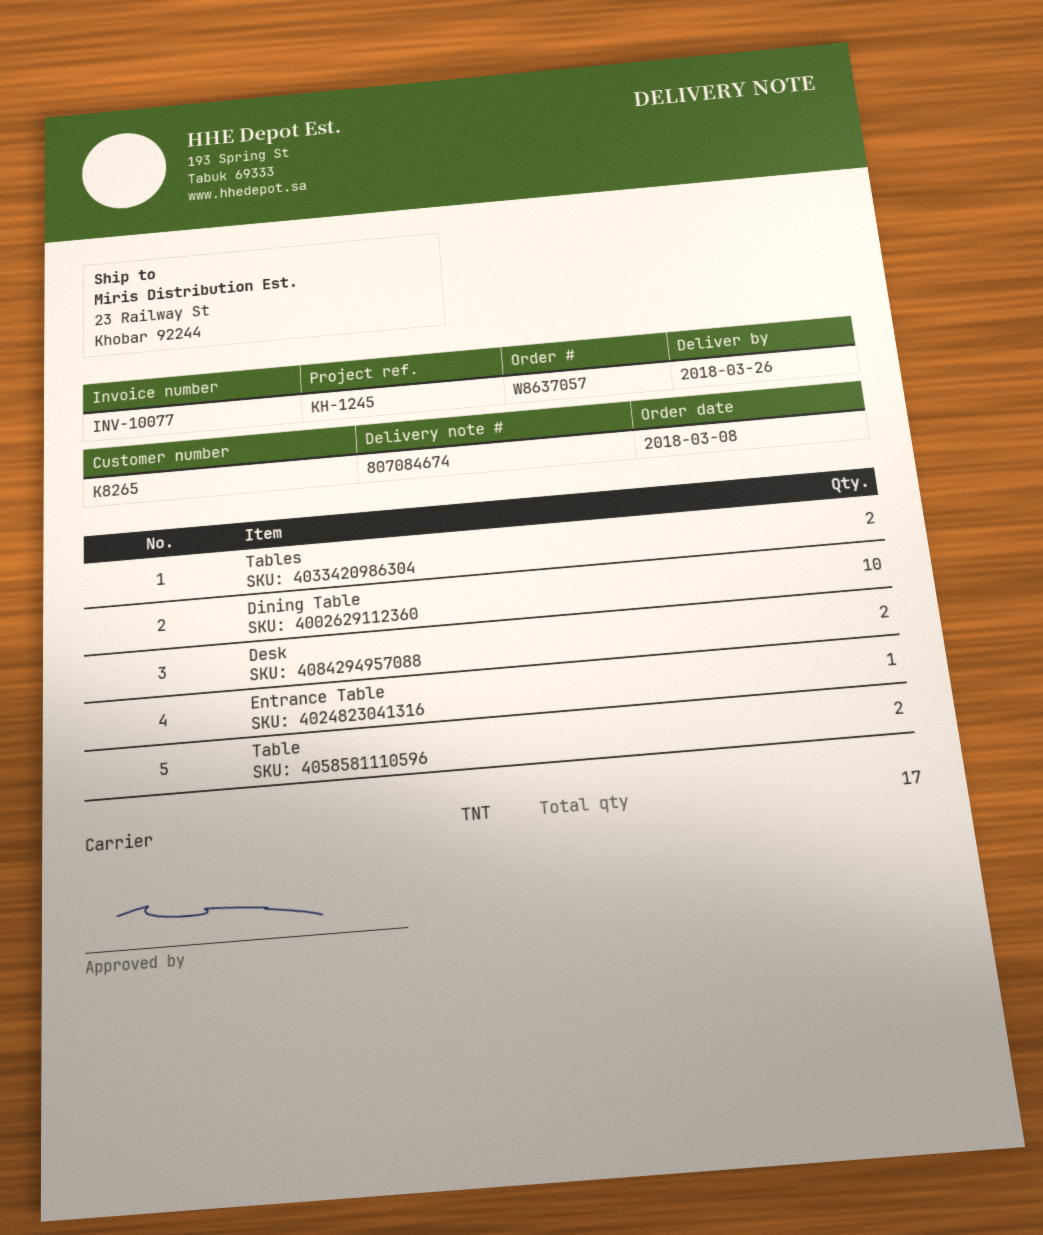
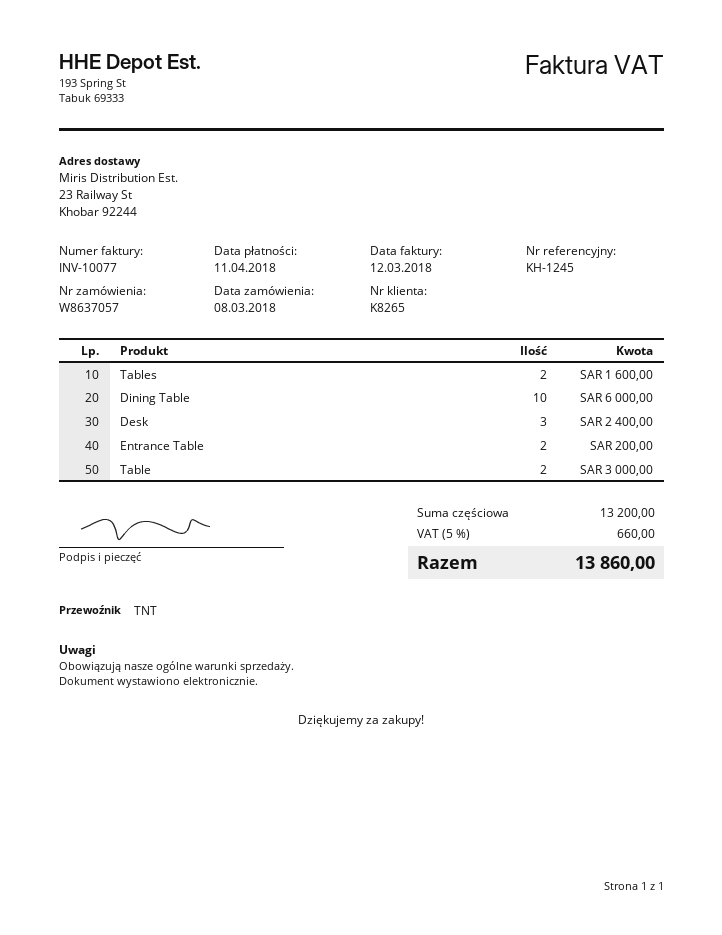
Desk: 2 -> 3
Entrance Table: 1 -> 2

